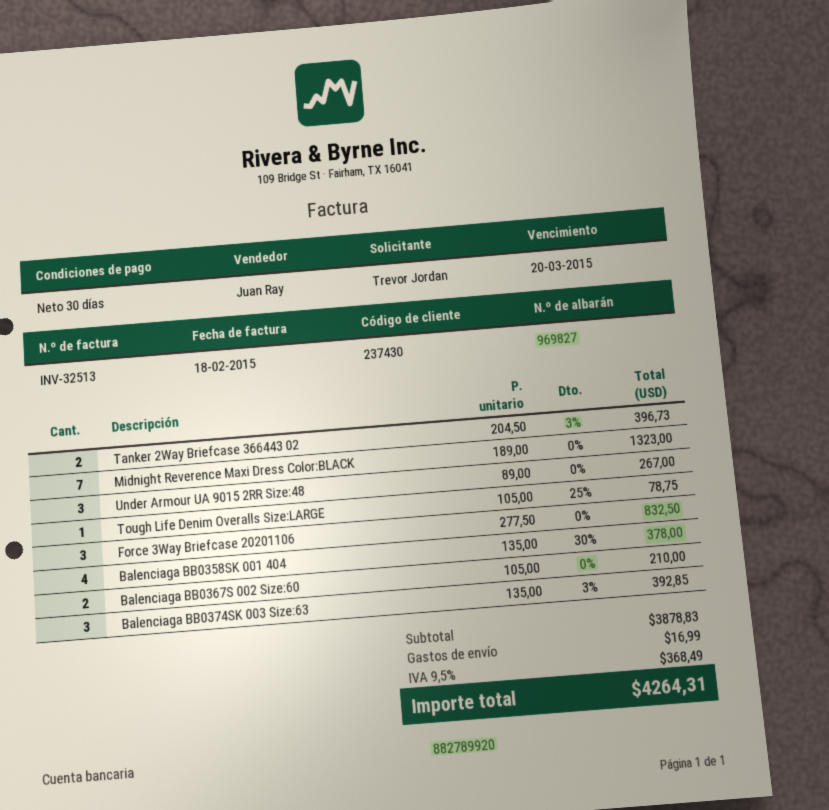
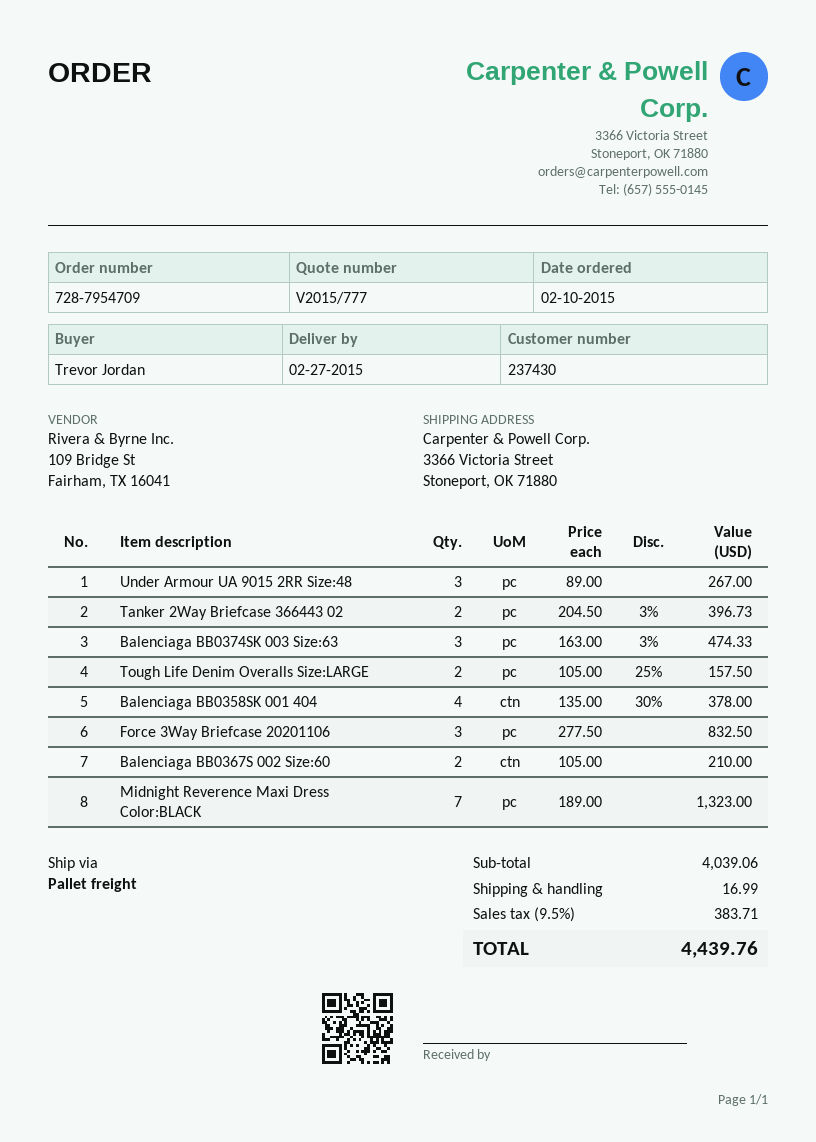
Tough Life Denim Overalls Size:LARGE: 1 x 105.00 - 25% = 78.75 -> 2 x 105.00 - 25% = 157.50
Balenciaga BB0374SK 003 Size:63: 3 x 135.00 - 3% = 392.85 -> 3 x 163.00 - 3% = 474.33
subtotal: 3878.83 -> 4039.06
tax: 9.5% = 368.49 -> 9.5% = 383.71
total: 4264.31 -> 4439.76

